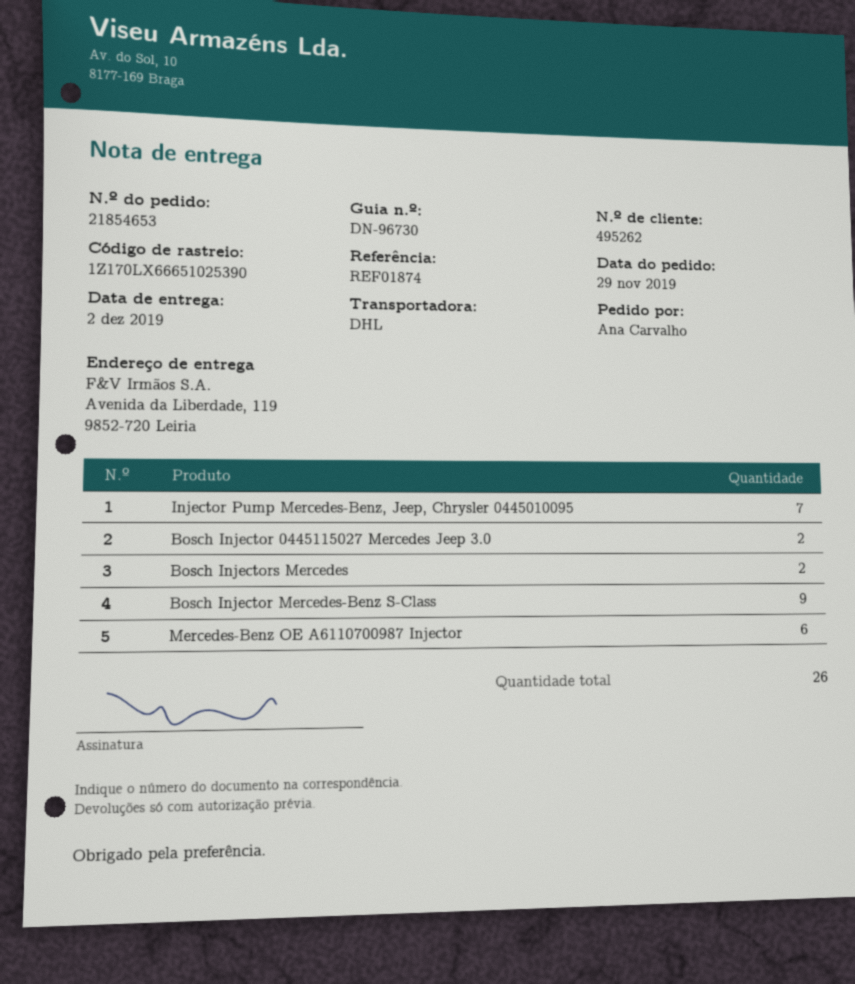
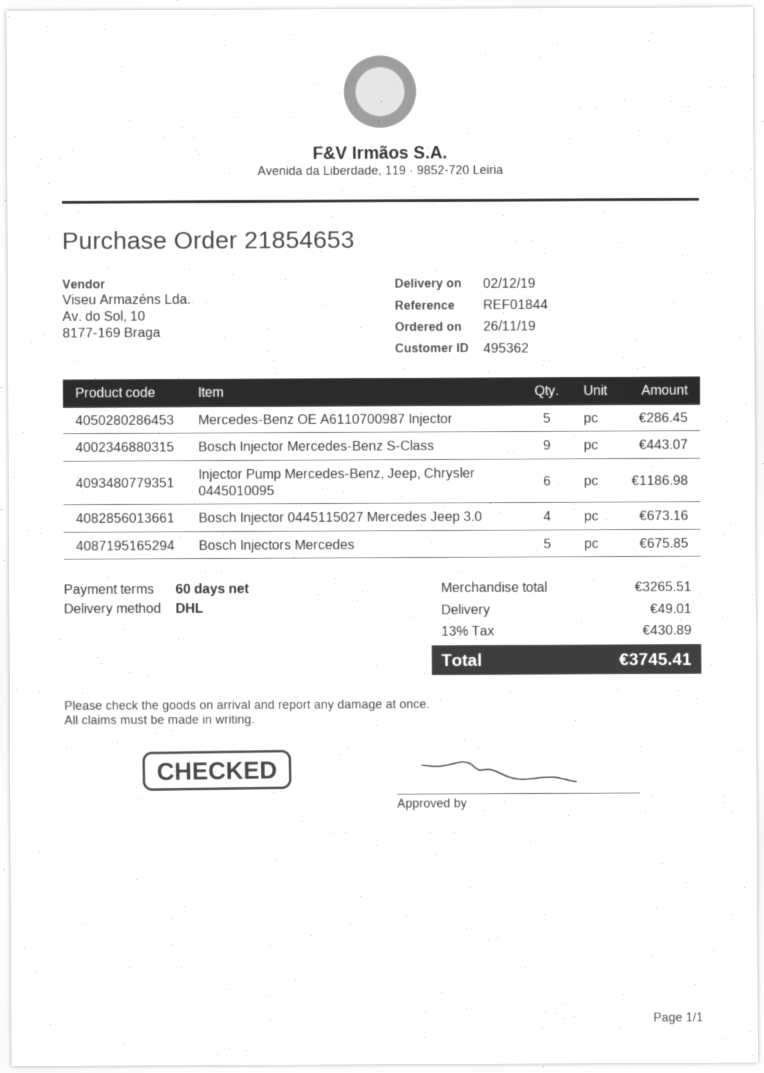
order date: 2019-11-29 -> 2019-11-26
customer number: 495262 -> 495362
reference: REF01874 -> REF01844
Injector Pump Mercedes-Benz, Jeep, Chrysler 0445010095: 7 -> 6
Bosch Injector 0445115027 Mercedes Jeep 3.0: 2 -> 4
Bosch Injectors Mercedes: 2 -> 5
Mercedes-Benz OE A6110700987 Injector: 6 -> 5

